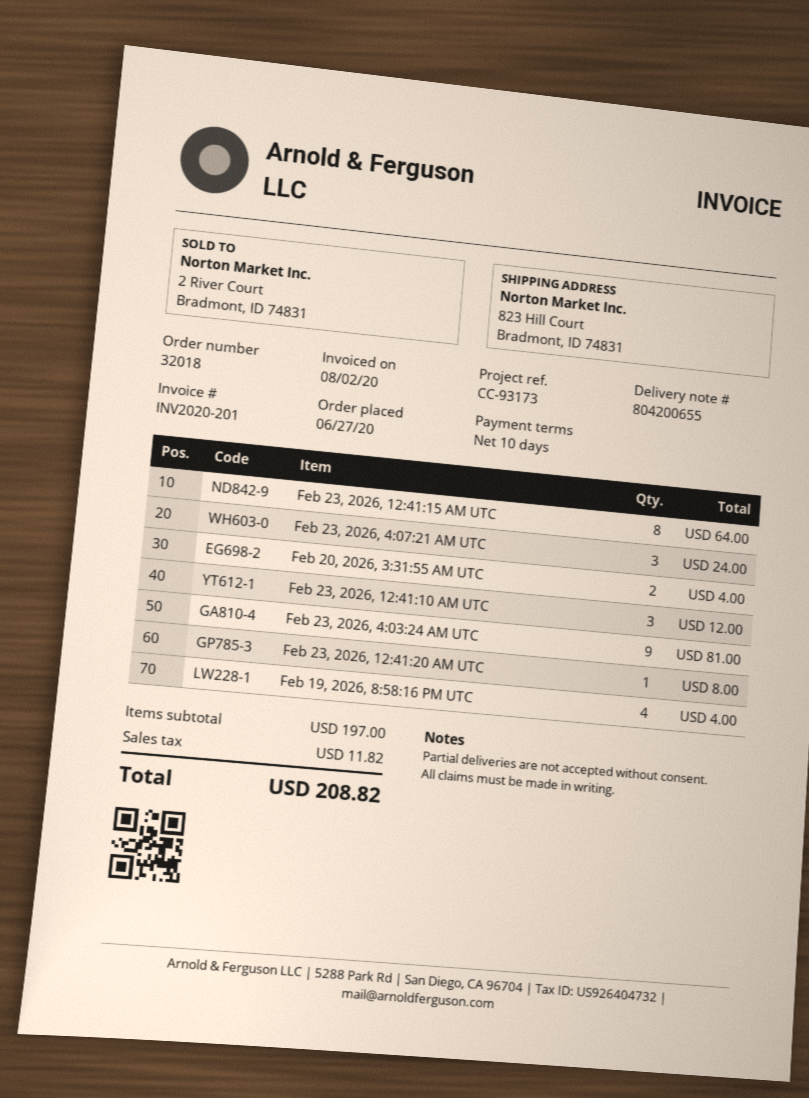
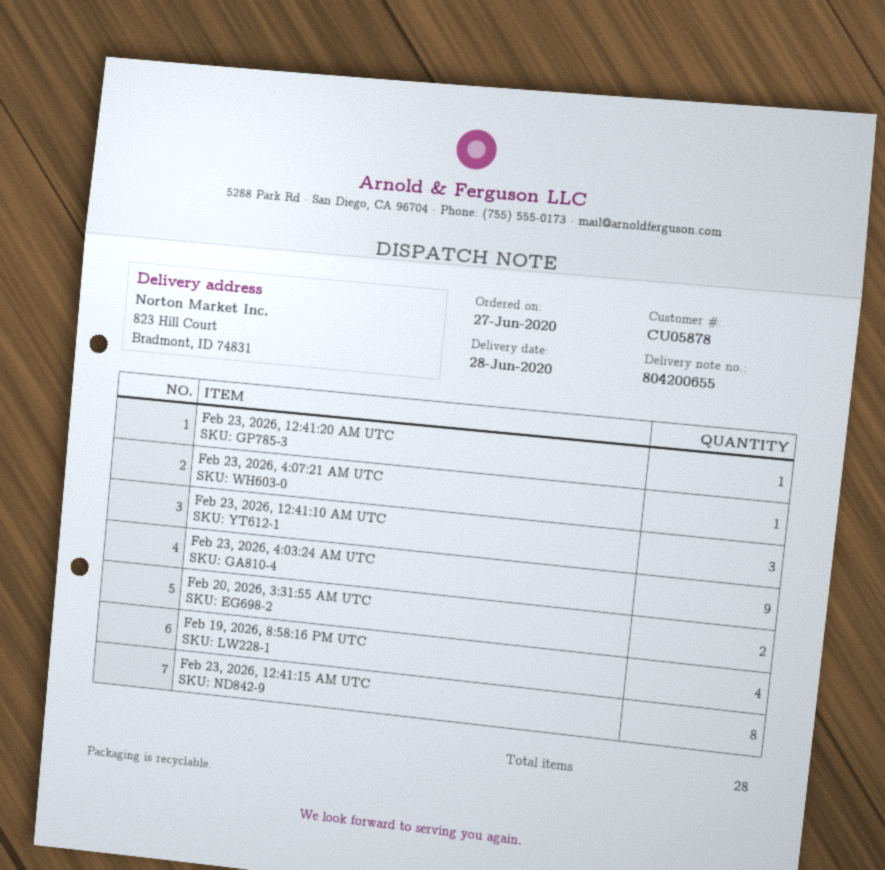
Feb 23, 2026, 4:07:21 AM UTC: 3 -> 1

